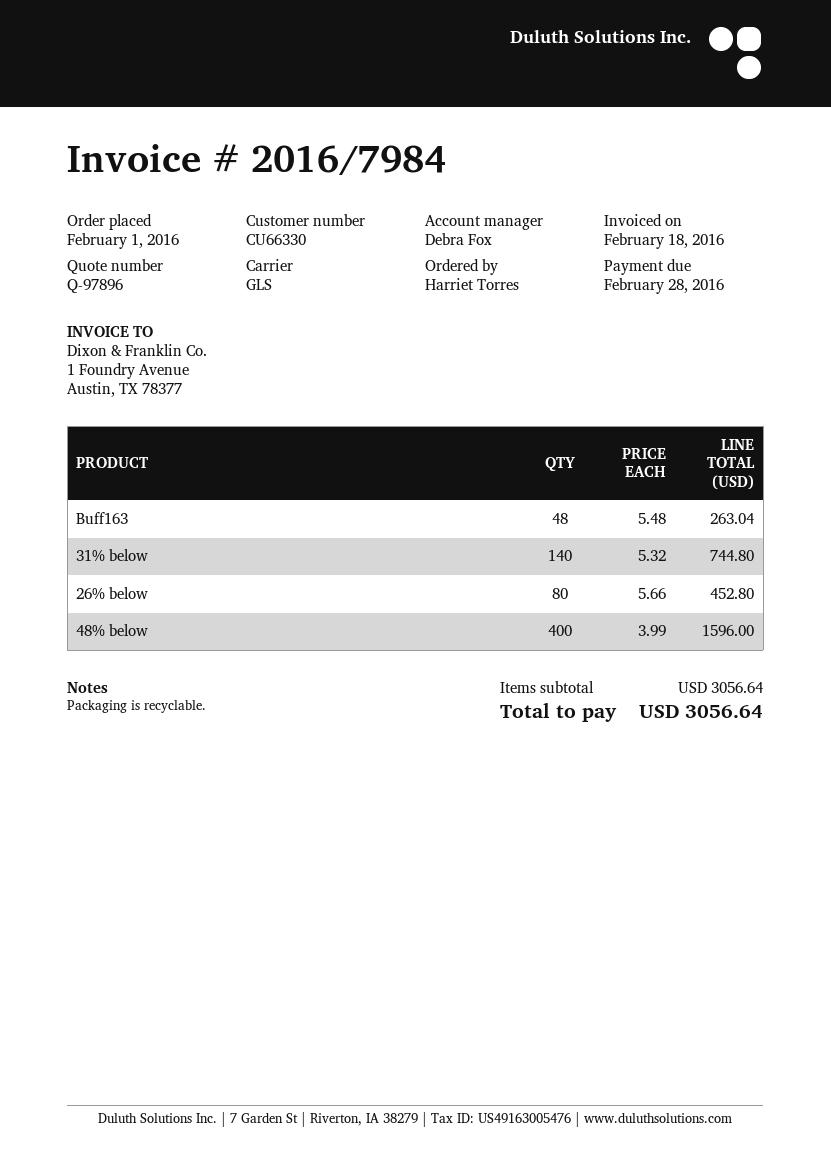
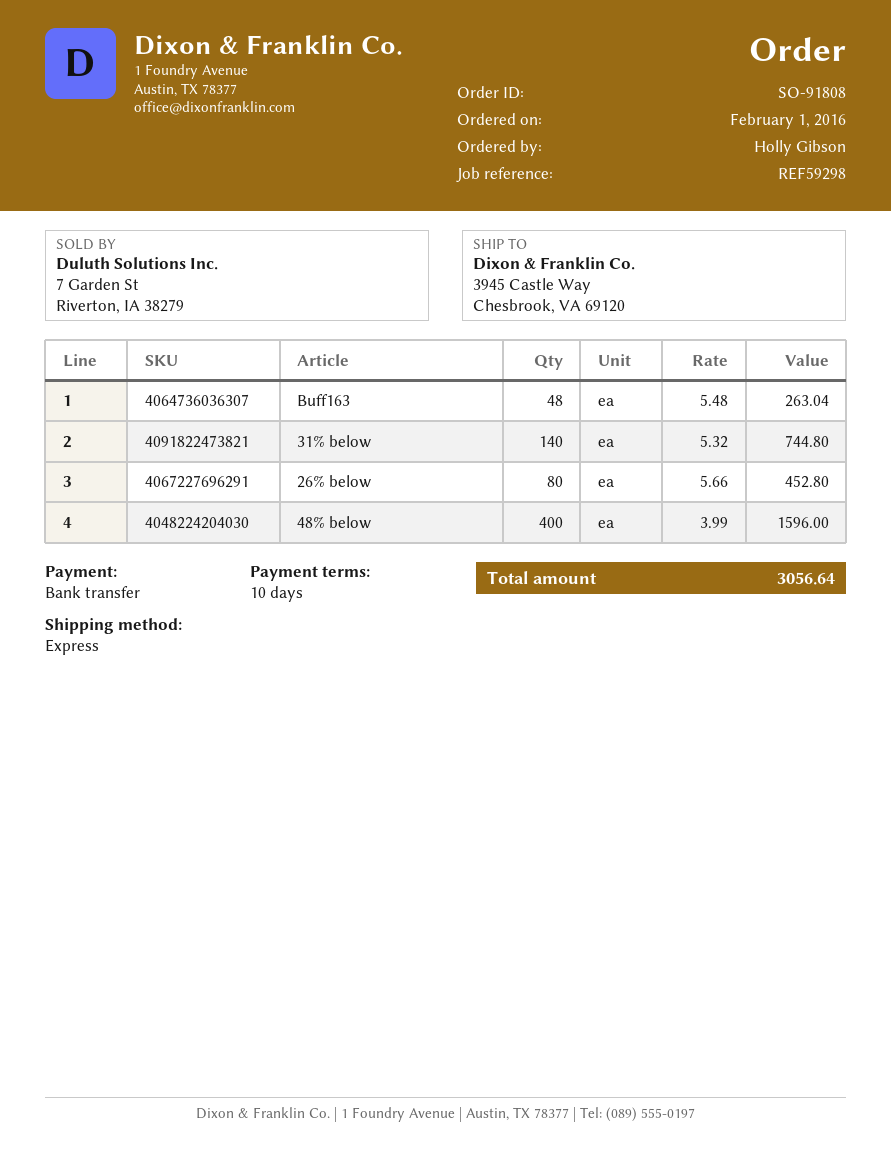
ordered by: Harriet Torres -> Holly Gibson
shipping method: GLS -> express

